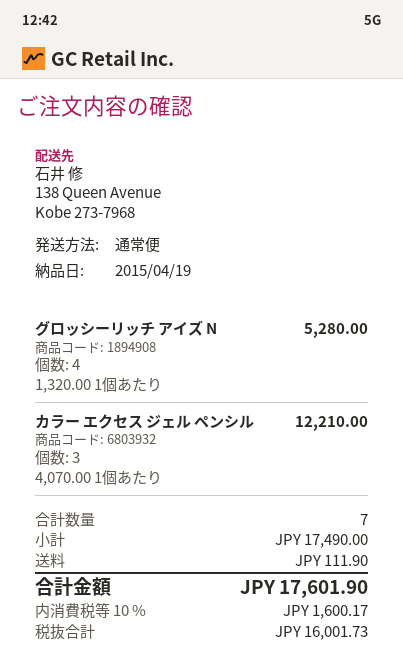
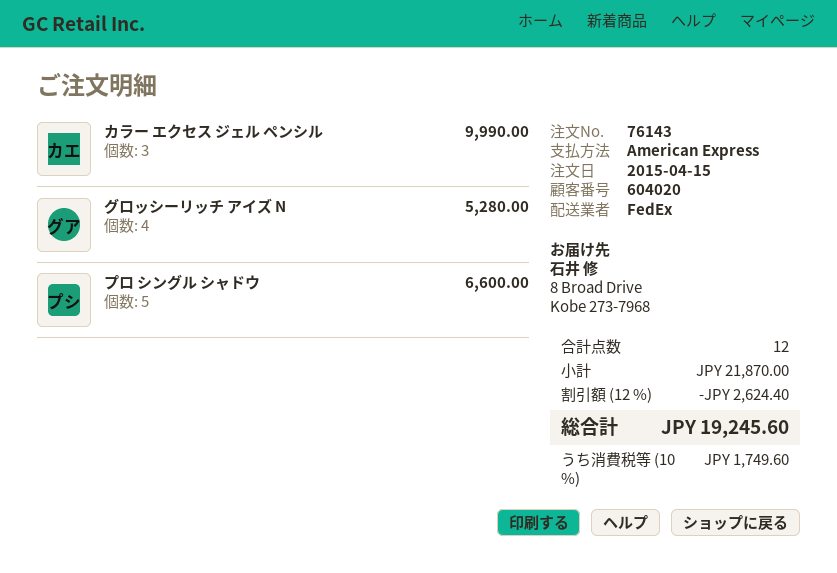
shipping method: standard -> FedEx
ship to: 138 Queen Avenue, Kobe 273-7968 -> 8 Broad Drive, Kobe 273-7968
カラー エクセス ジェル ペンシル: 3 for 12210.00 -> 3 for 9990.00
プロ シングル シャドウ: none -> 5 for 6600.00
total quantity: 7 -> 12
subtotal: 17490.00 -> 21870.00
discount: none -> 12% = 2624.40
shipping: 111.90 -> none
tax: 10% = 1600.17 -> 10% = 1749.60
total: 17601.90 -> 19245.60

